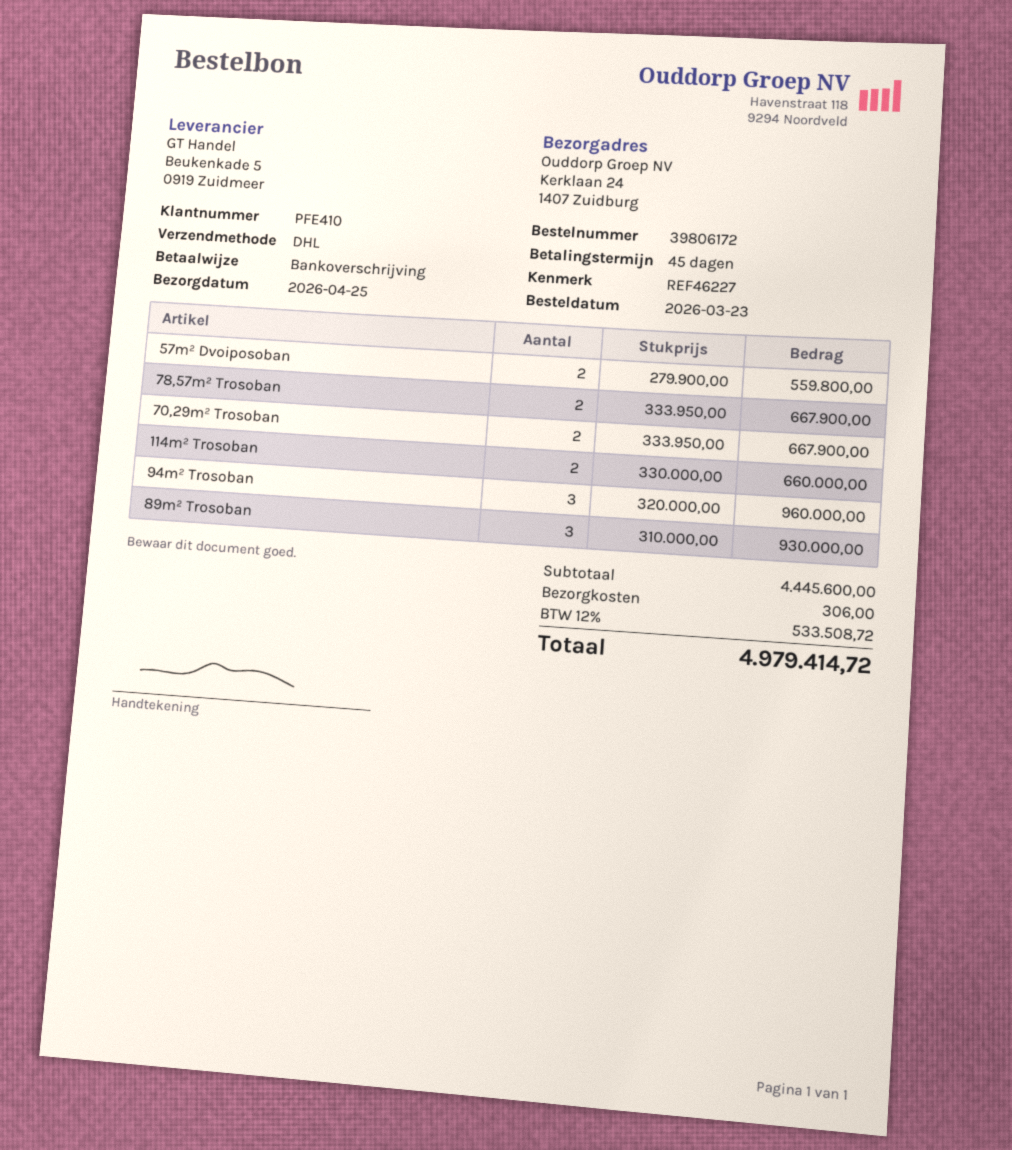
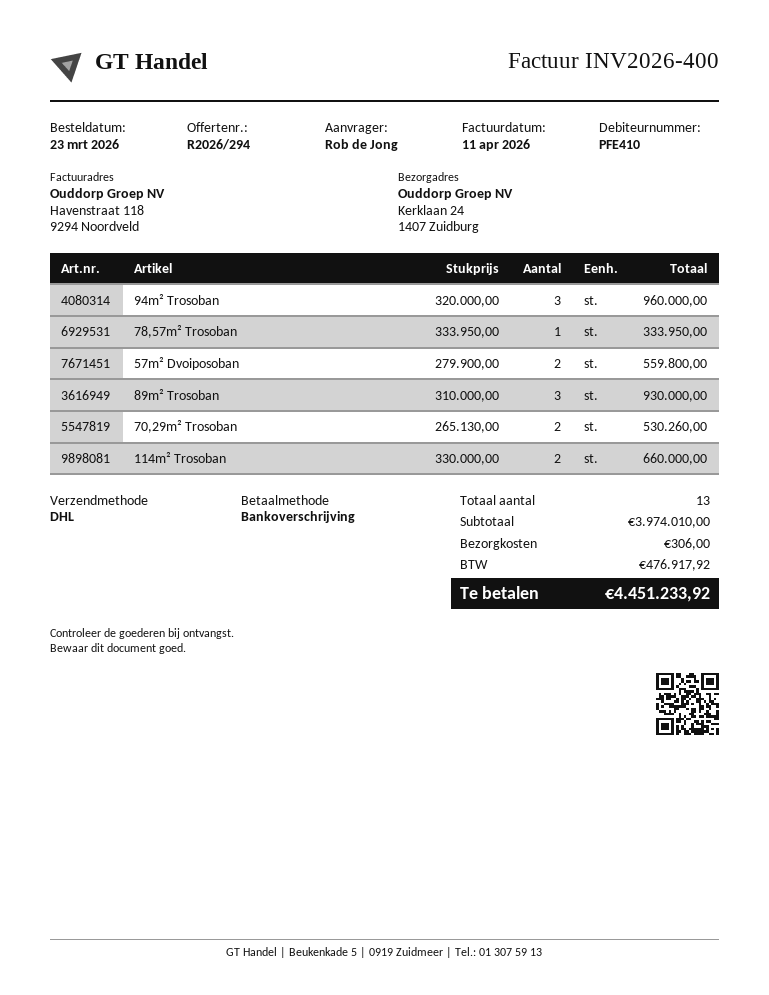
78,57m² Trosoban: 2 x 333950.00 = 667900.00 -> 1 x 333950.00 = 333950.00
70,29m² Trosoban: 2 x 333950.00 = 667900.00 -> 2 x 265130.00 = 530260.00
subtotal: 4445600.00 -> 3974010.00
tax: 533508.72 -> 476917.92
total: 4979414.72 -> 4451233.92

